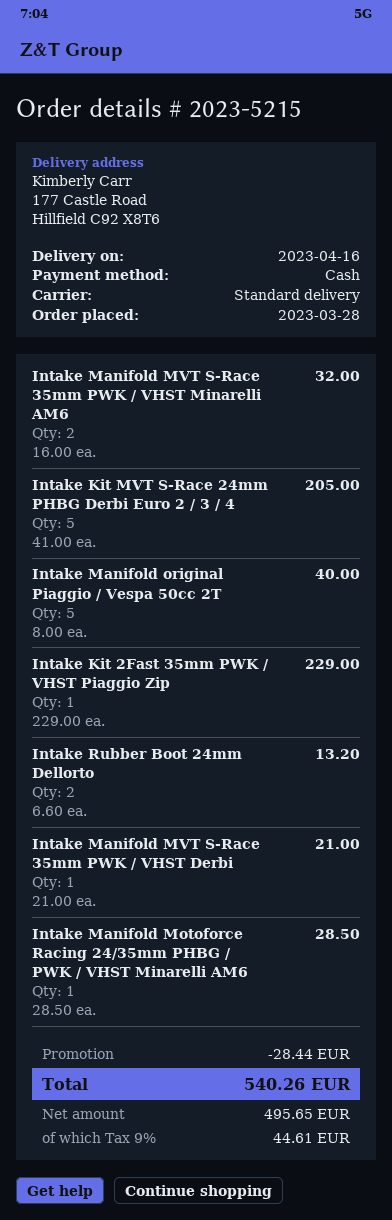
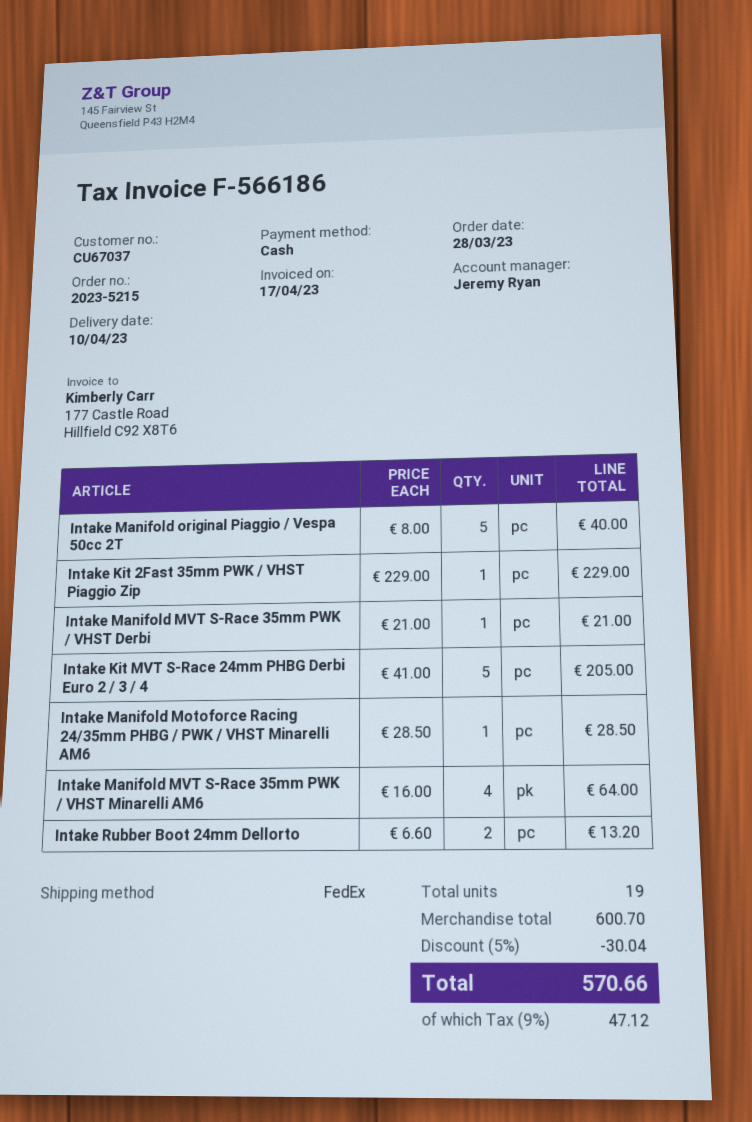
delivery date: 2023-04-16 -> 2023-04-10
shipping method: standard -> FedEx
Intake Manifold MVT S-Race 35mm PWK / VHST Minarelli AM6: 2 x 16.00 = 32.00 -> 4 x 16.00 = 64.00
discount: 28.44 -> 30.04
tax: 9% = 44.61 -> 9% = 47.12
total: 540.26 -> 570.66

